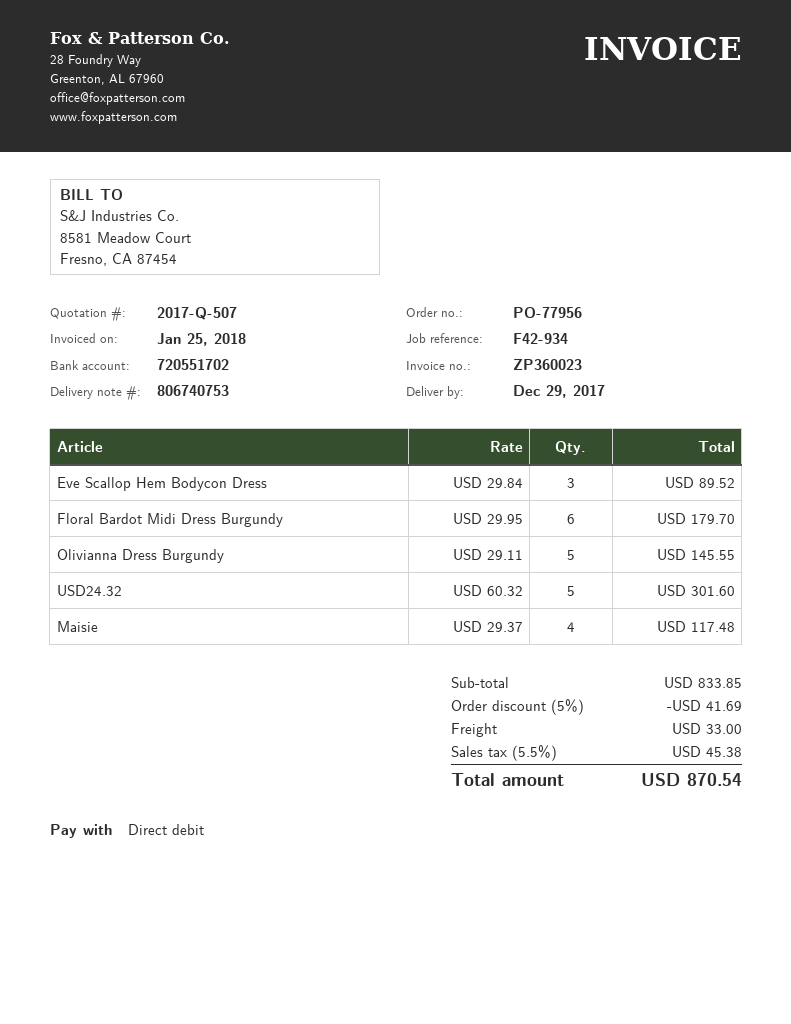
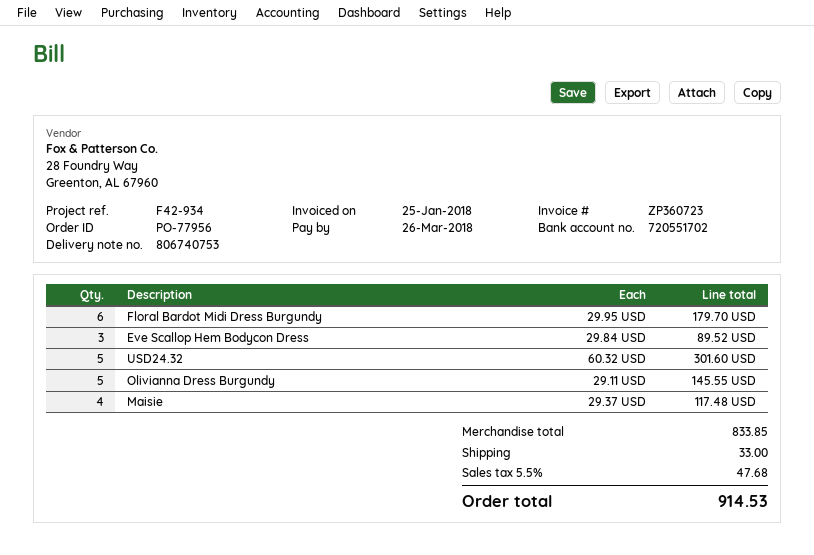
invoice number: ZP360023 -> ZP360723
discount: 5% = 41.69 -> none
tax: 5.5% = 45.38 -> 5.5% = 47.68
total: 870.54 -> 914.53

